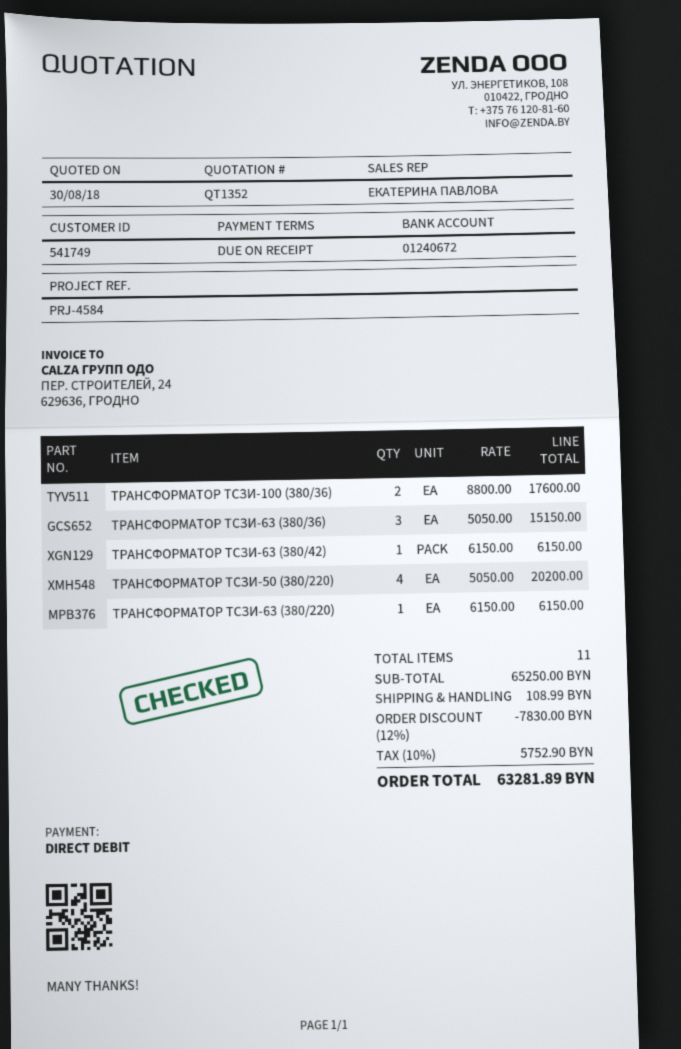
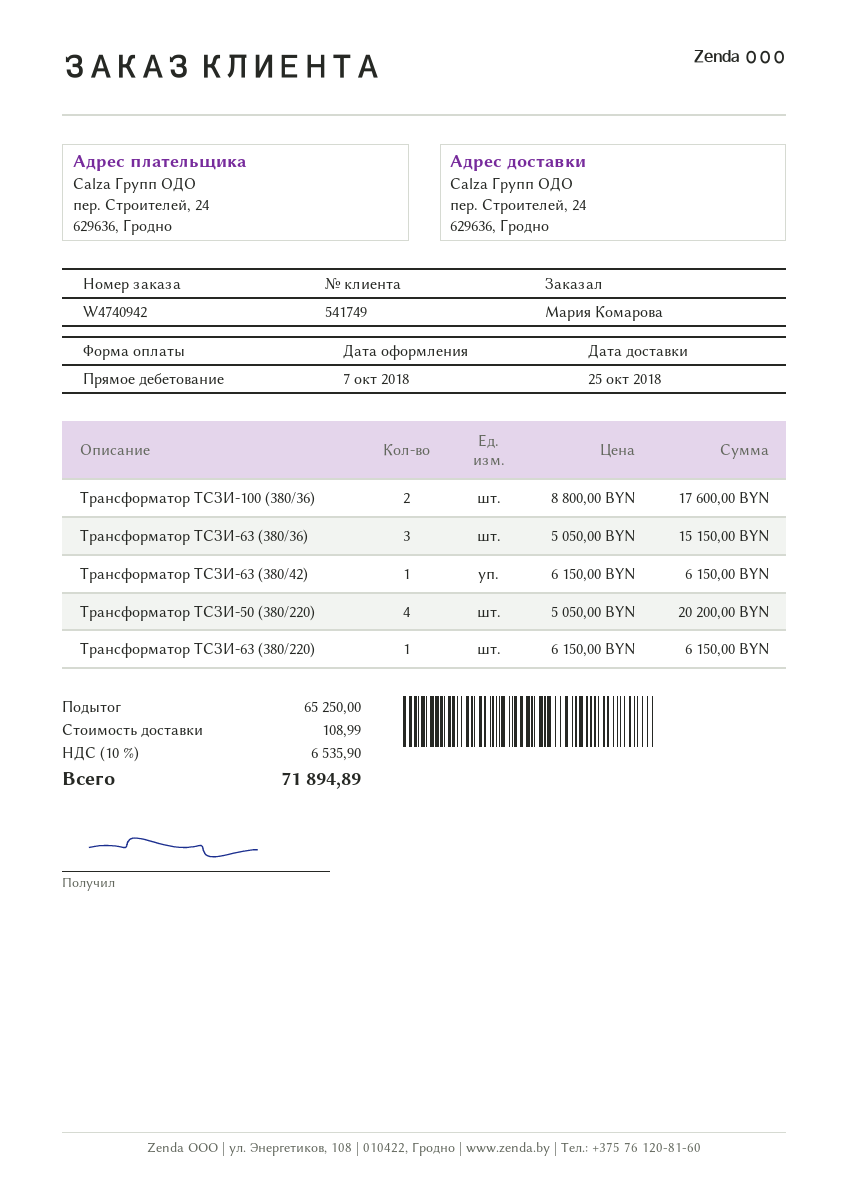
discount: 12% = 7830.00 -> none
tax: 10% = 5752.90 -> 10% = 6535.90
total: 63281.89 -> 71894.89

